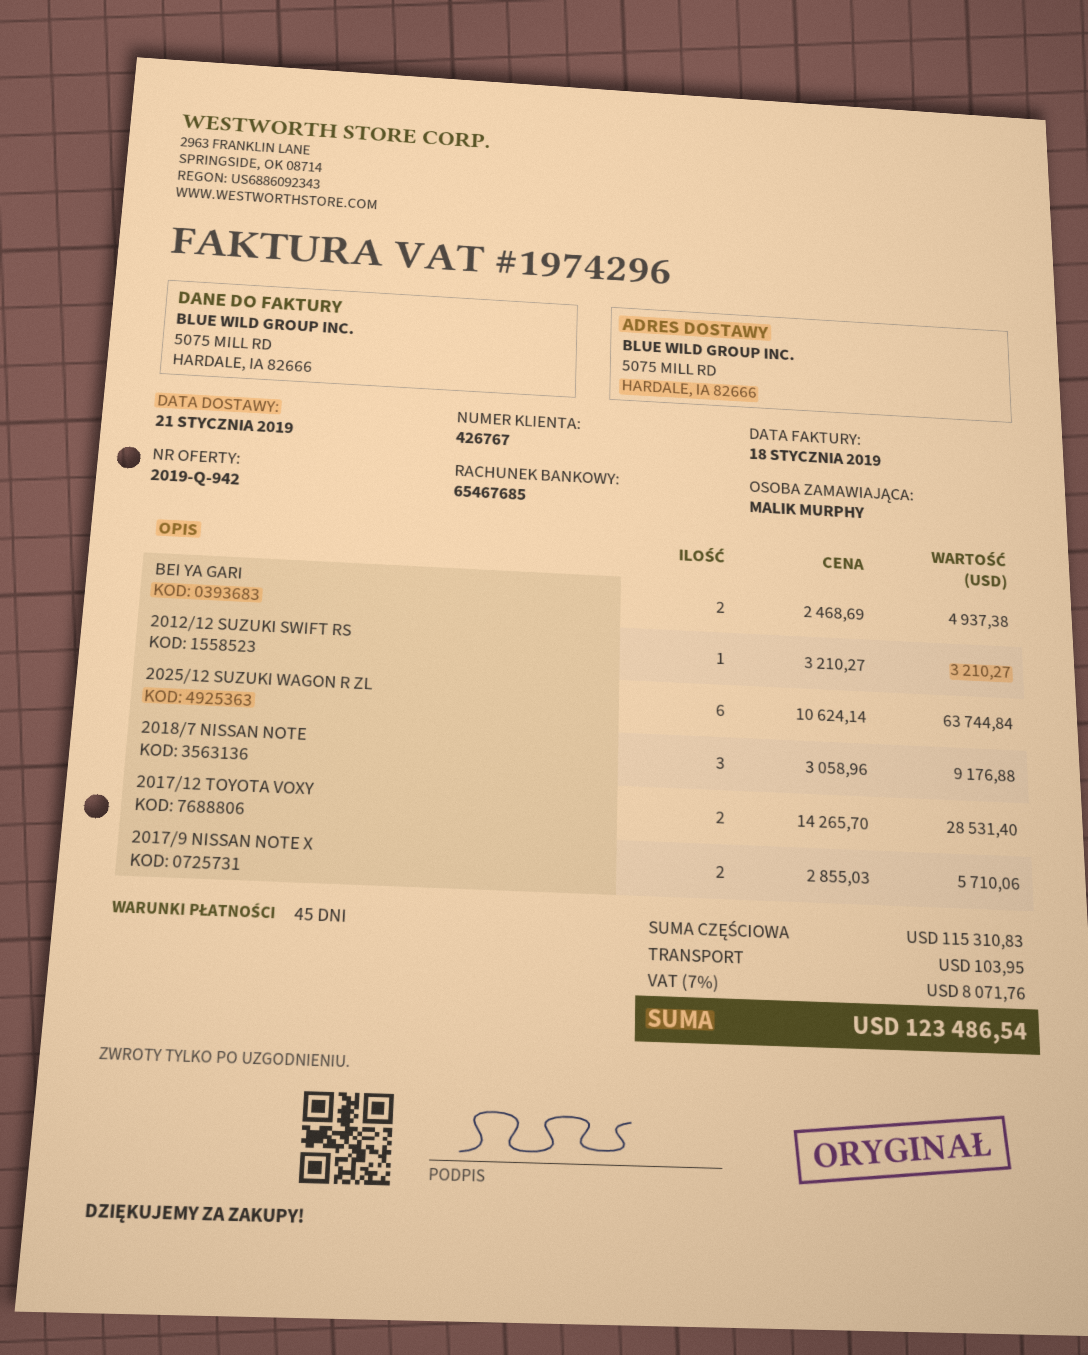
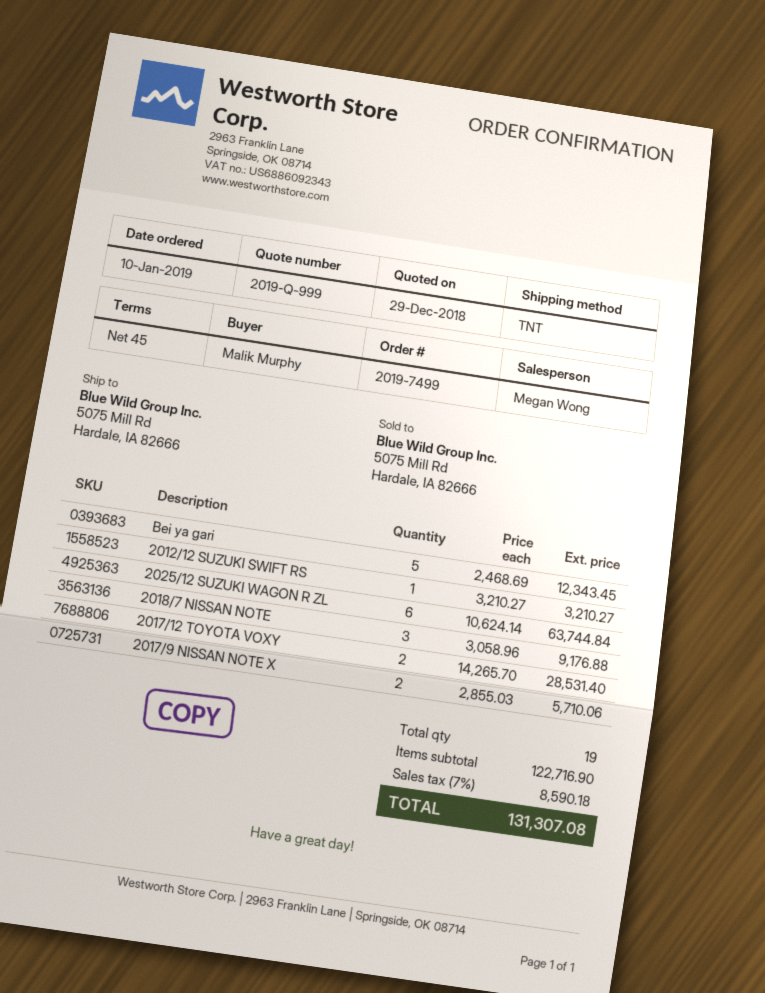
quote number: 2019-Q-942 -> 2019-Q-999
BEI YA GARI: 2 x 2468.69 = 4937.38 -> 5 x 2468.69 = 12343.45
subtotal: 115310.83 -> 122716.90
shipping: 103.95 -> none
tax: 7% = 8071.76 -> 7% = 8590.18
total: 123486.54 -> 131307.08

